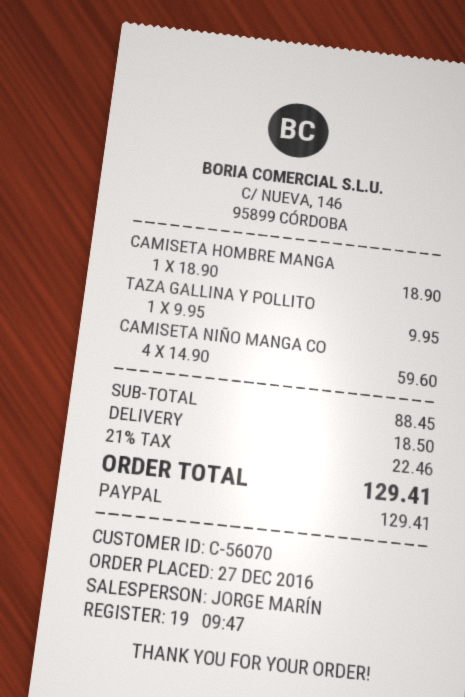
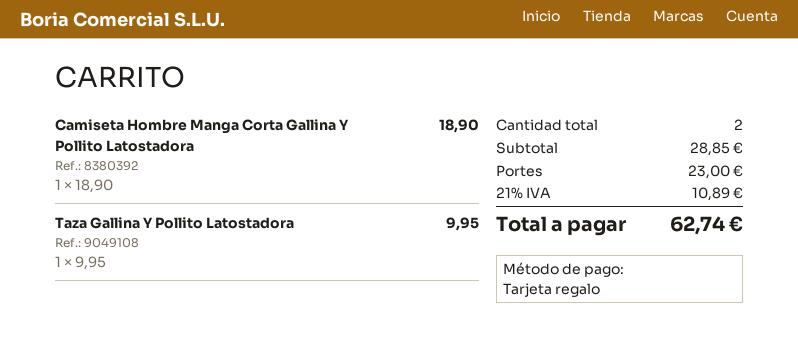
payment method: PayPal -> gift card
CAMISETA NIÑO MANGA CO: 4 x 14.90 = 59.60 -> none
subtotal: 88.45 -> 28.85
shipping: 18.50 -> 23.00
tax: 21% = 22.46 -> 21% = 10.89
total: 129.41 -> 62.74

